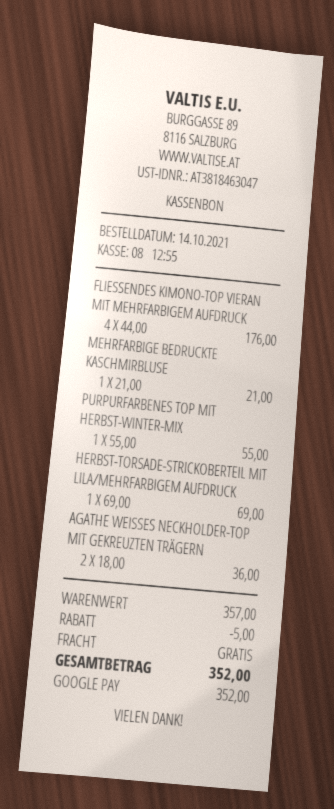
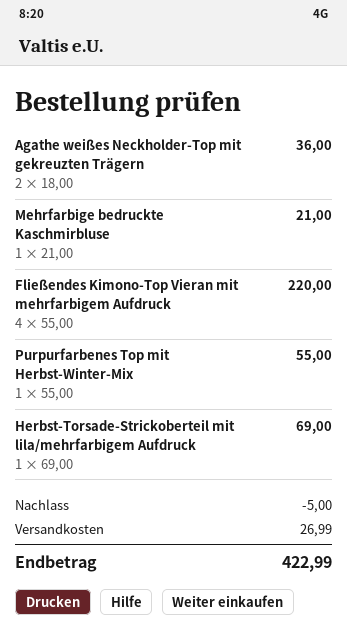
FLIESSENDES KIMONO-TOP VIERAN MIT MEHRFARBIGEM AUFDRUCK: 4 x 44.00 = 176.00 -> 4 x 55.00 = 220.00
shipping: 0.00 -> 26.99
total: 352.00 -> 422.99

